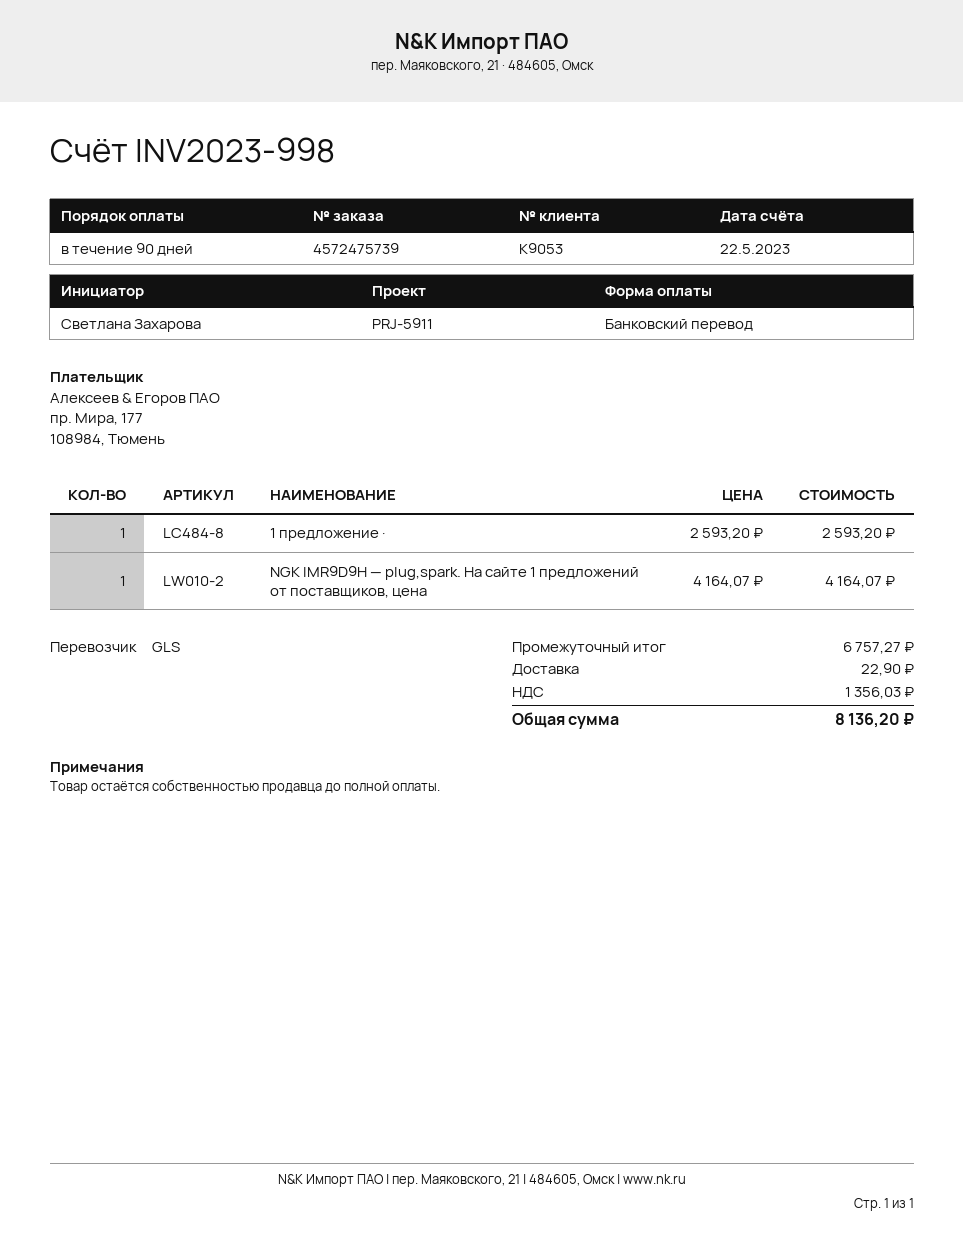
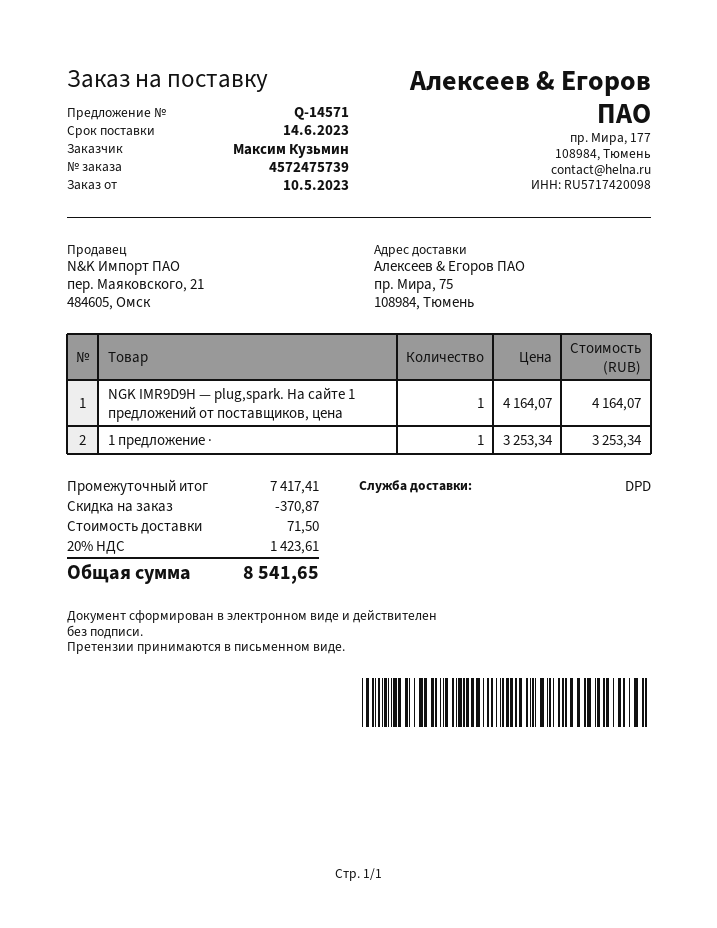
ordered by: Светлана Захарова -> Максим Кузьмин
shipping method: GLS -> DPD
1 предложение ·: 1 x 2593.20 = 2593.20 -> 1 x 3253.34 = 3253.34
subtotal: 6757.27 -> 7417.41
discount: none -> 370.87
shipping: 22.90 -> 71.50
tax: 1356.03 -> 1423.61
total: 8136.20 -> 8541.65

